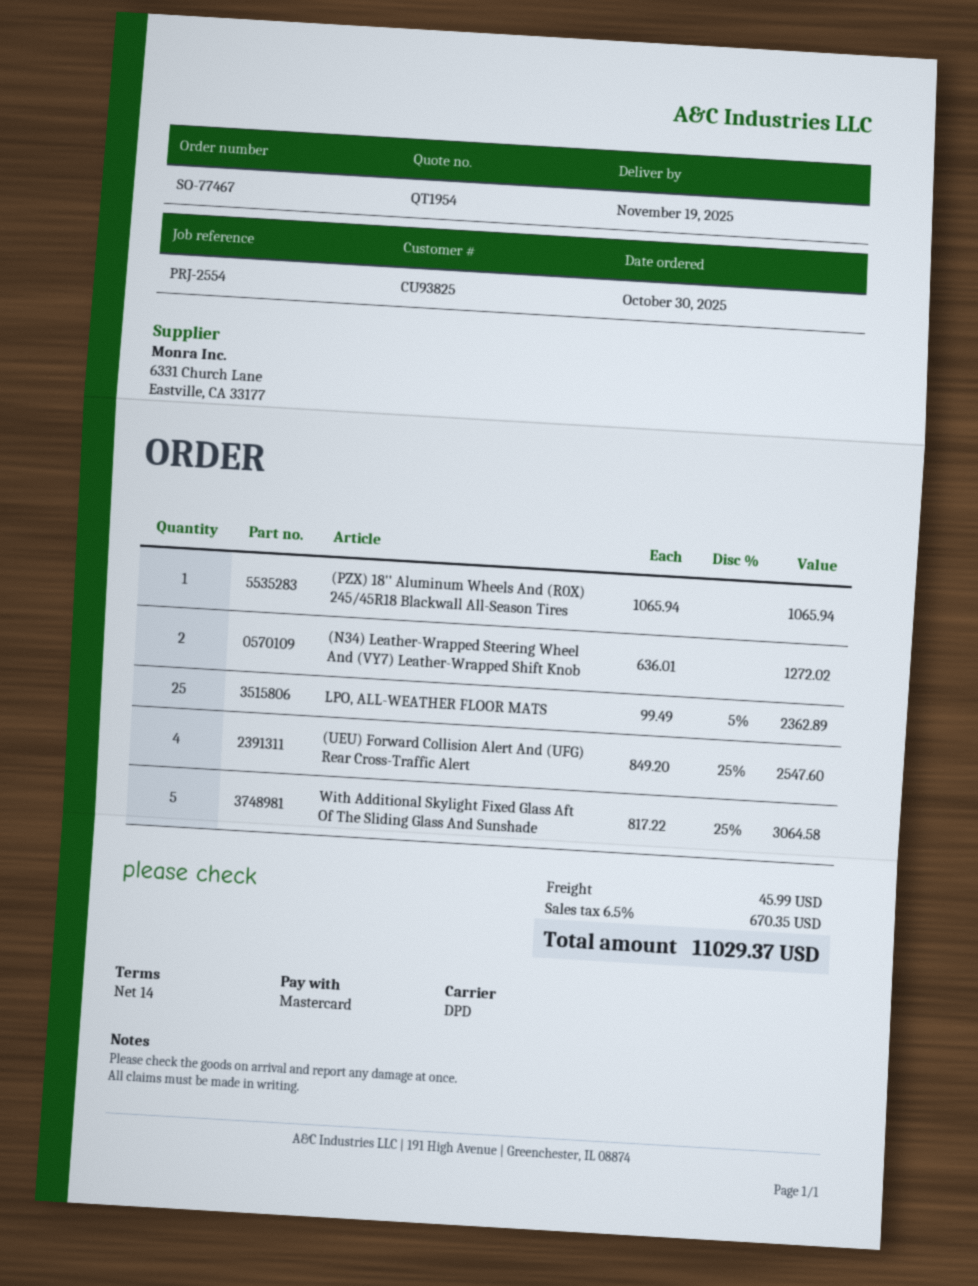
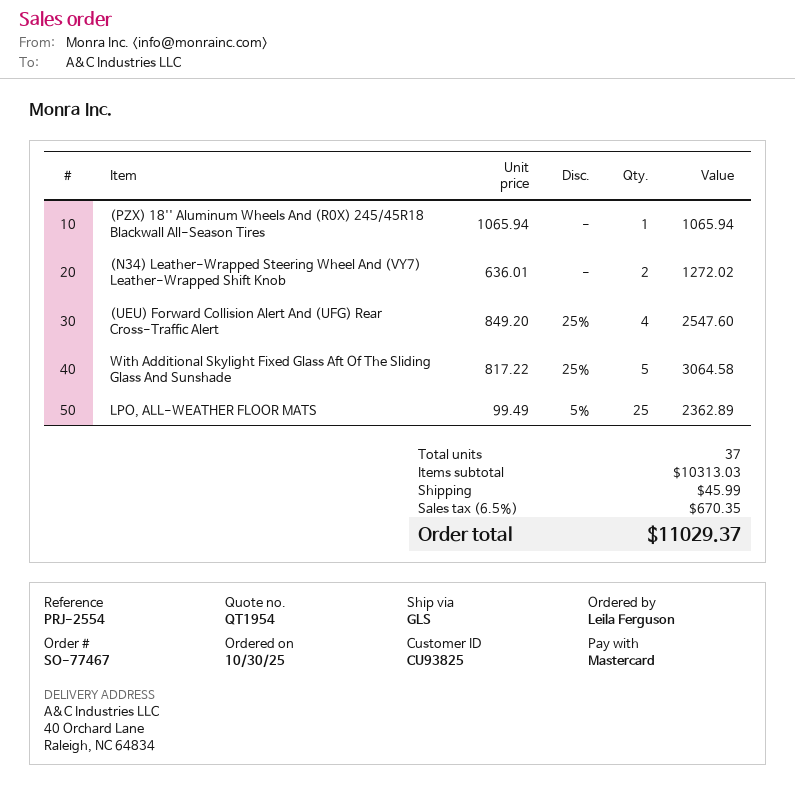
shipping method: DPD -> GLS

